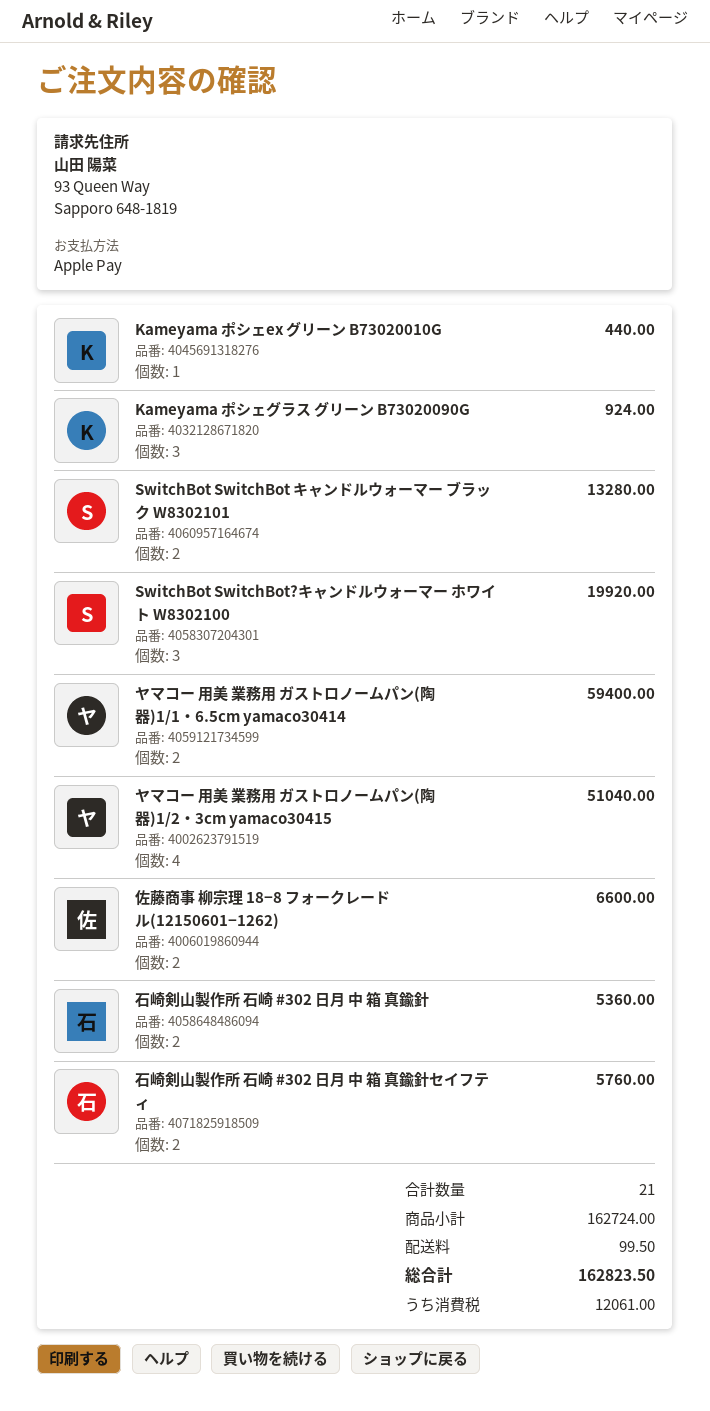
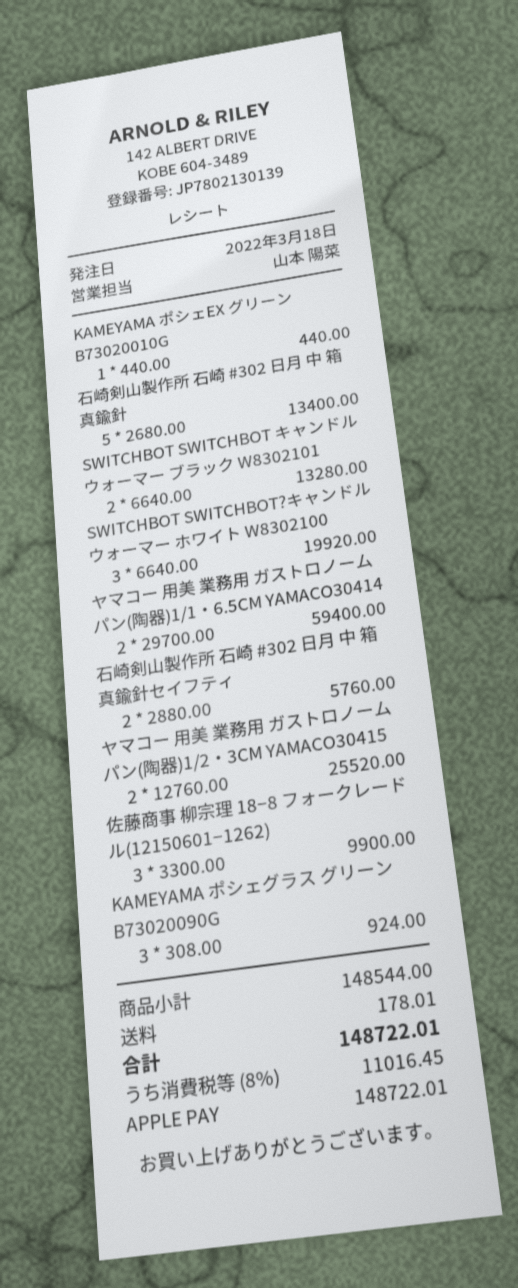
ヤマコー 用美 業務用 ガストロノームパン(陶器)1/2・3cm yamaco30415: 4 for 51040.00 -> 2 for 25520.00
佐藤商事 柳宗理 18−8 フォークレードル(12150601−1262): 2 for 6600.00 -> 3 for 9900.00
石崎剣山製作所 石崎 #302 日月 中 箱 真鍮針: 2 for 5360.00 -> 5 for 13400.00
subtotal: 162724.00 -> 148544.00
shipping: 99.50 -> 178.01
tax: 12061.00 -> 11016.45
total: 162823.50 -> 148722.01

